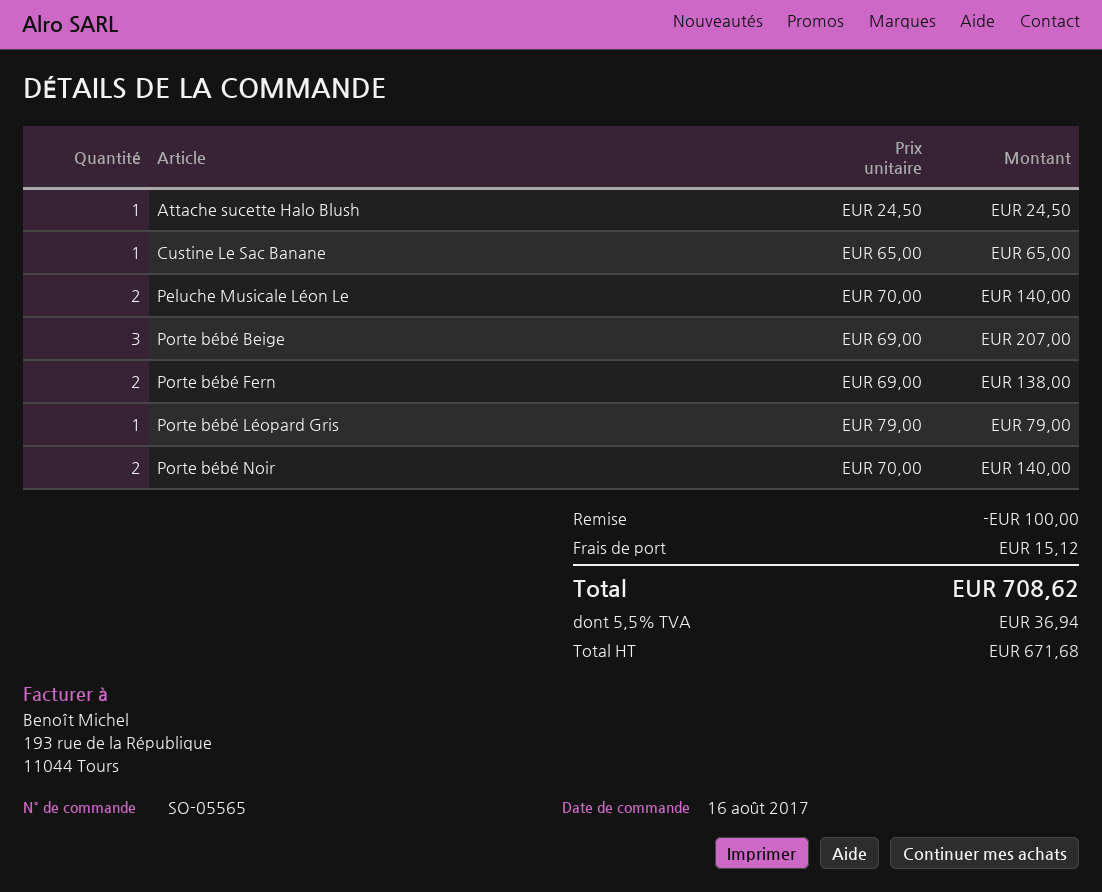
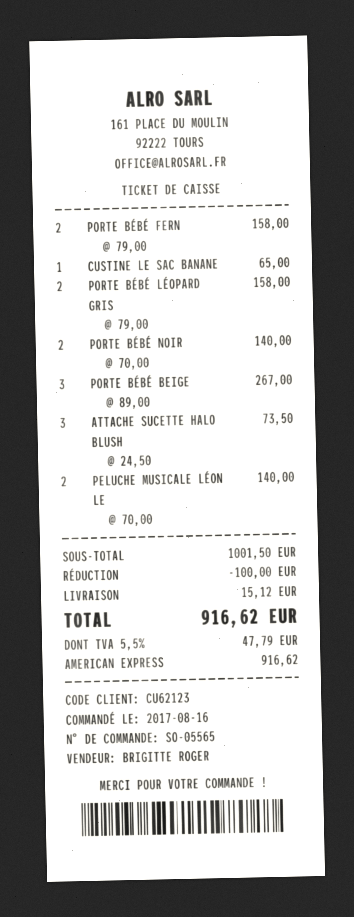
Attache sucette Halo Blush: 1 x 24.50 = 24.50 -> 3 x 24.50 = 73.50
Porte bébé Beige: 3 x 69.00 = 207.00 -> 3 x 89.00 = 267.00
Porte bébé Fern: 2 x 69.00 = 138.00 -> 2 x 79.00 = 158.00
Porte bébé Léopard Gris: 1 x 79.00 = 79.00 -> 2 x 79.00 = 158.00
tax: 5.5% = 36.94 -> 5.5% = 47.79
total: 708.62 -> 916.62

